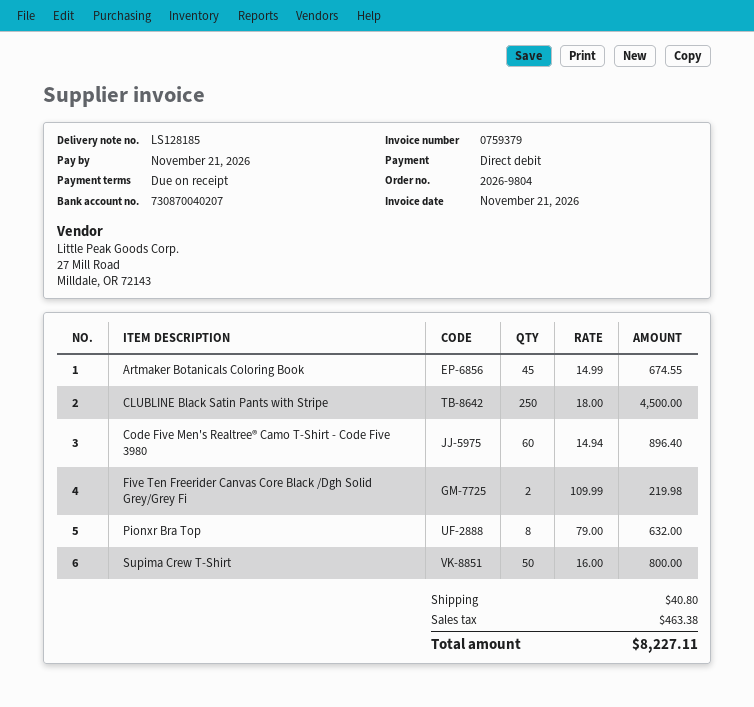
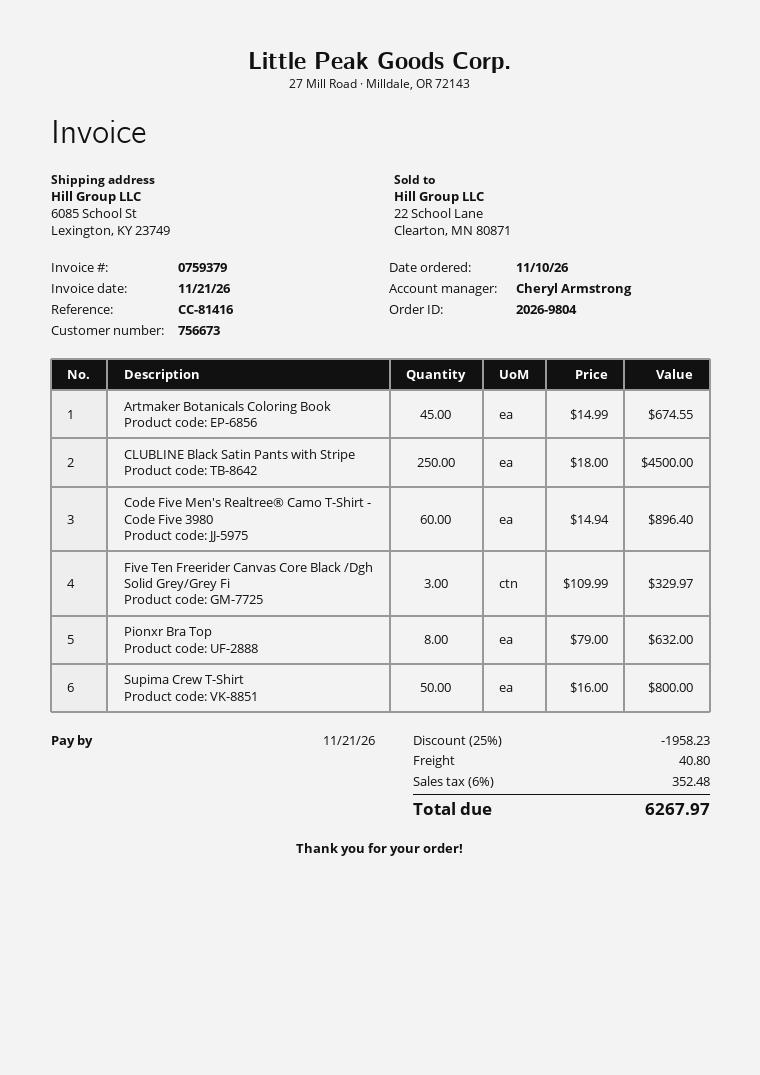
Five Ten Freerider Canvas Core Black /Dgh Solid Grey/Grey Fi: 2 x 109.99 = 219.98 -> 3 x 109.99 = 329.97
discount: none -> 25% = 1958.23
tax: 463.38 -> 352.48
total: 8227.11 -> 6267.97

